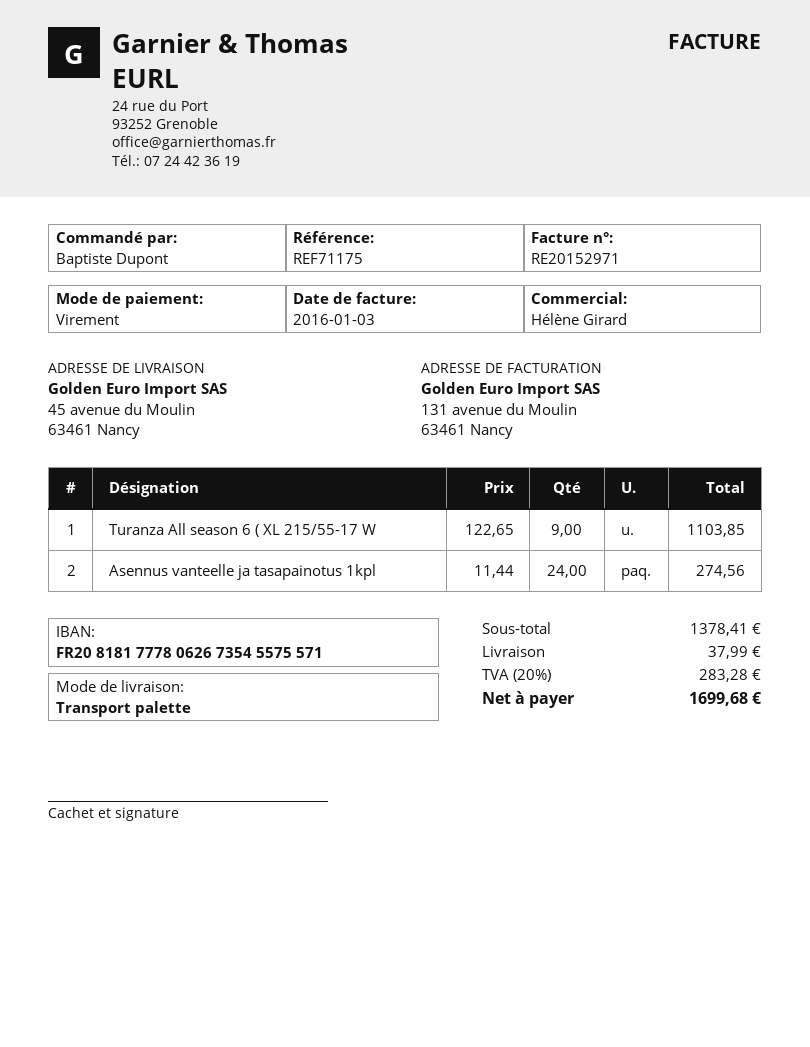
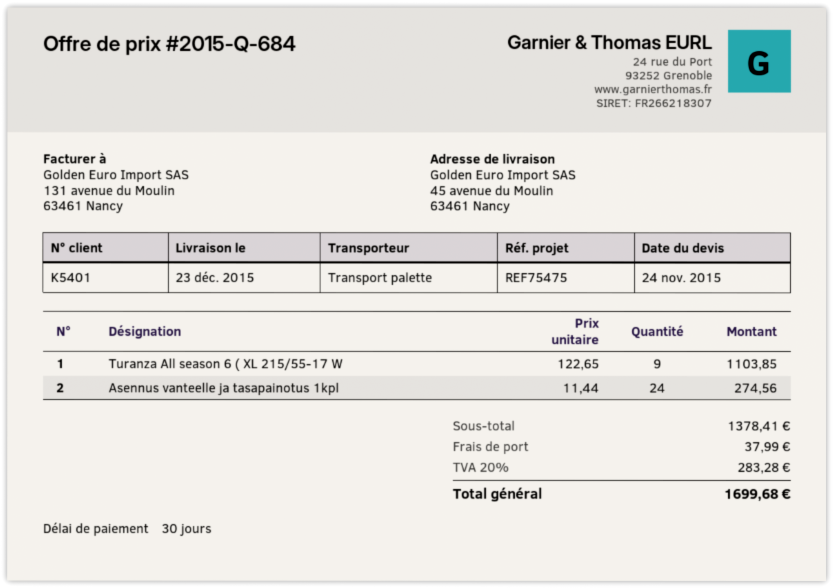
reference: REF71175 -> REF75475

